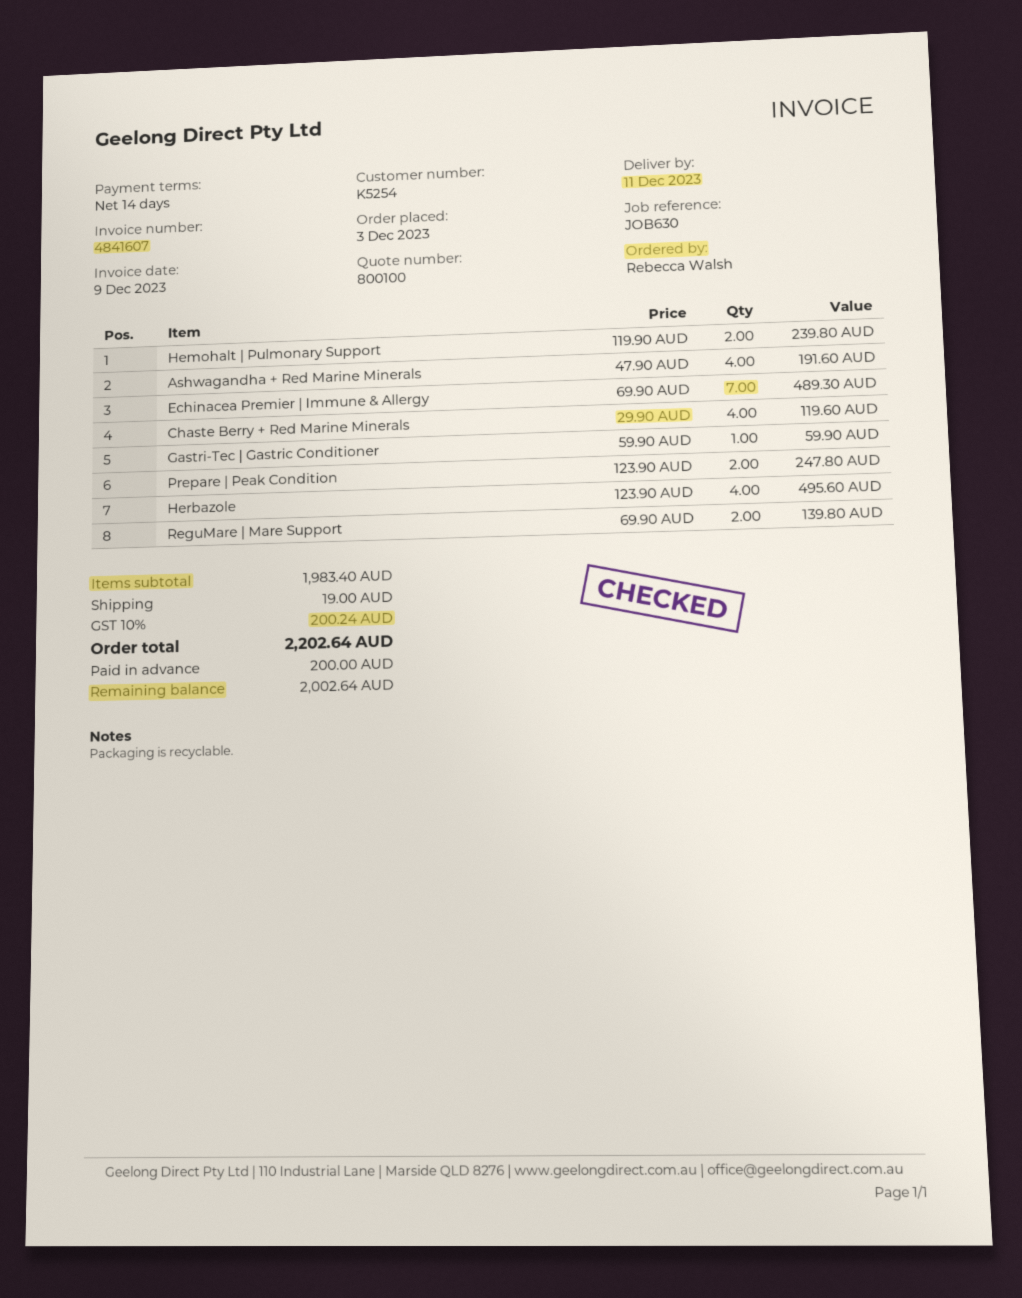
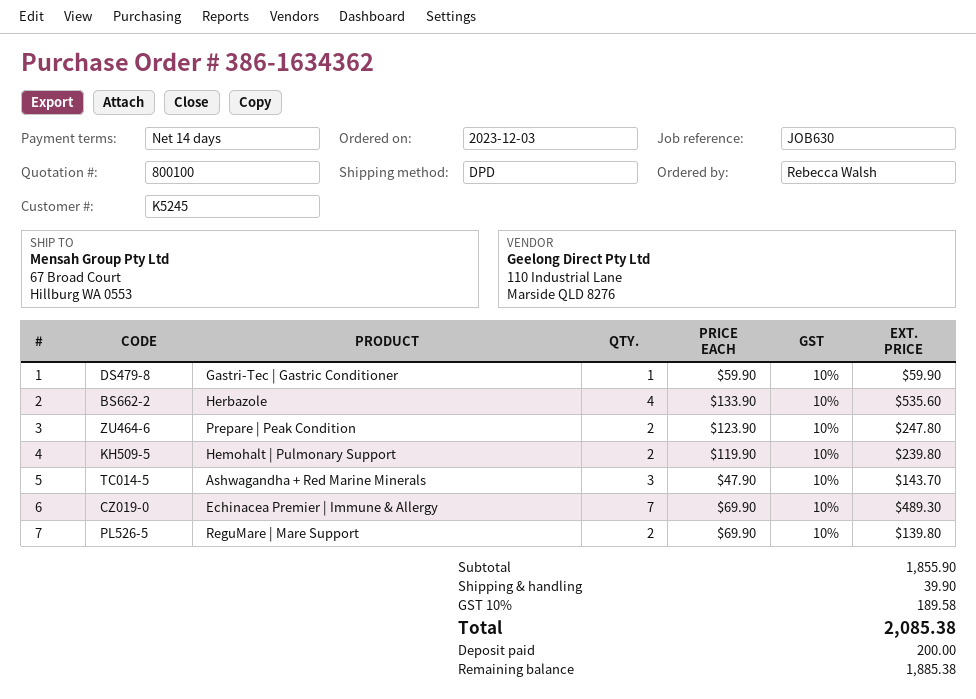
customer number: K5254 -> K5245
Ashwagandha + Red Marine Minerals: 4 x 47.90 = 191.60 -> 3 x 47.90 = 143.70
Chaste Berry + Red Marine Minerals: 4 x 29.90 = 119.60 -> none
Herbazole: 4 x 123.90 = 495.60 -> 4 x 133.90 = 535.60
subtotal: 1983.40 -> 1855.90
shipping: 19.00 -> 39.90
tax: 10% = 200.24 -> 10% = 189.58
total: 2202.64 -> 2085.38
balance: 2002.64 -> 1885.38

